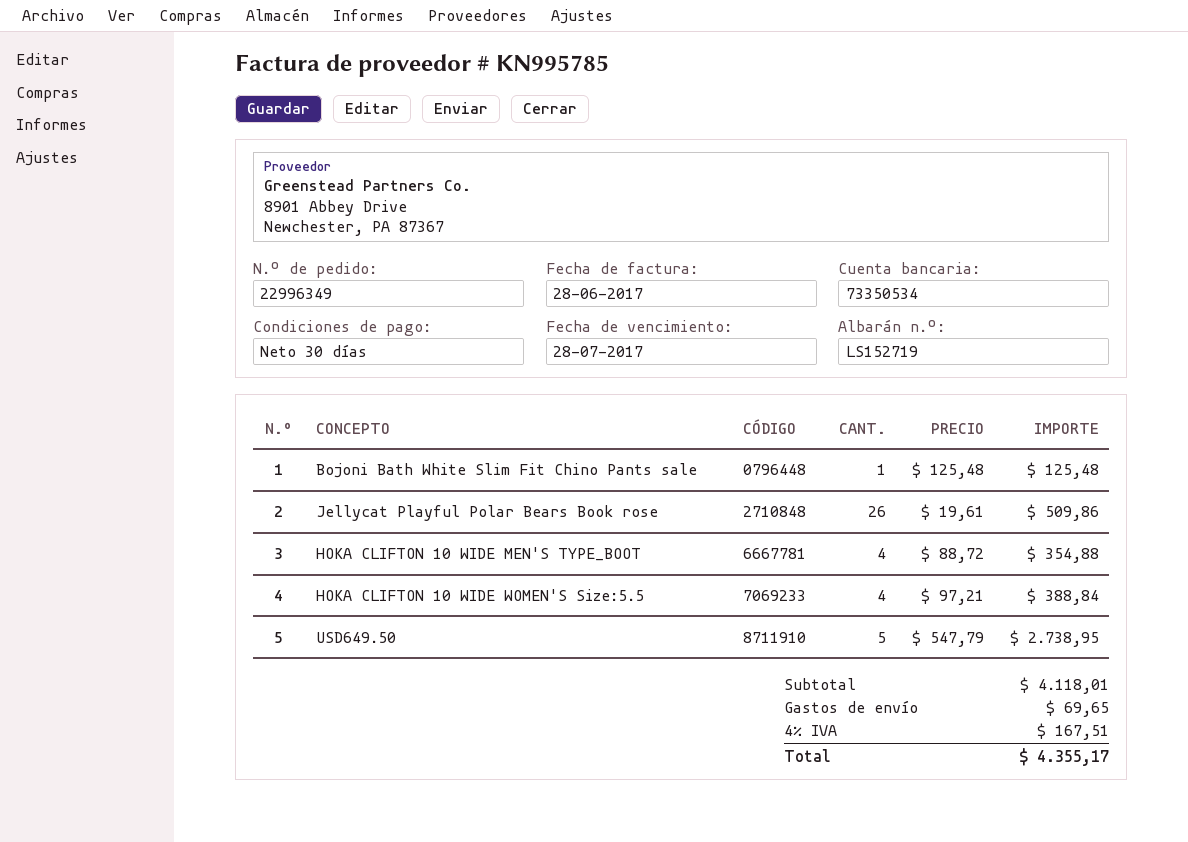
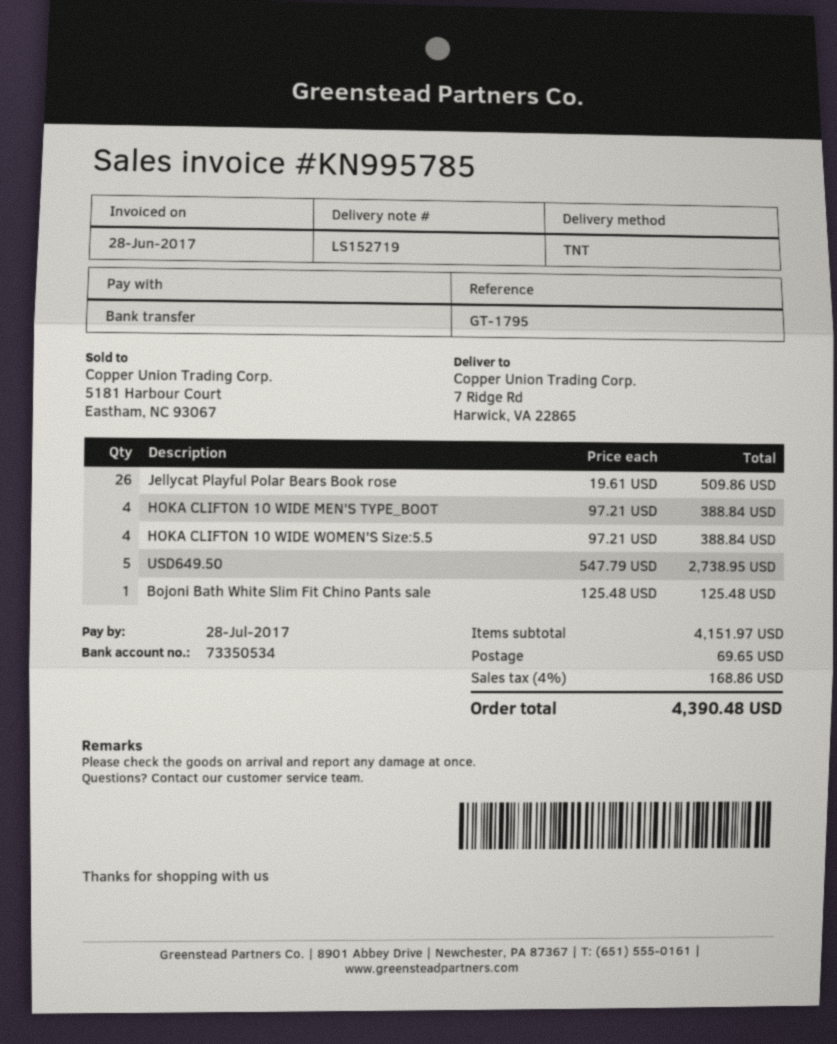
HOKA CLIFTON 10 WIDE MEN'S TYPE_BOOT: 4 x 88.72 = 354.88 -> 4 x 97.21 = 388.84
subtotal: 4118.01 -> 4151.97
tax: 4% = 167.51 -> 4% = 168.86
total: 4355.17 -> 4390.48

